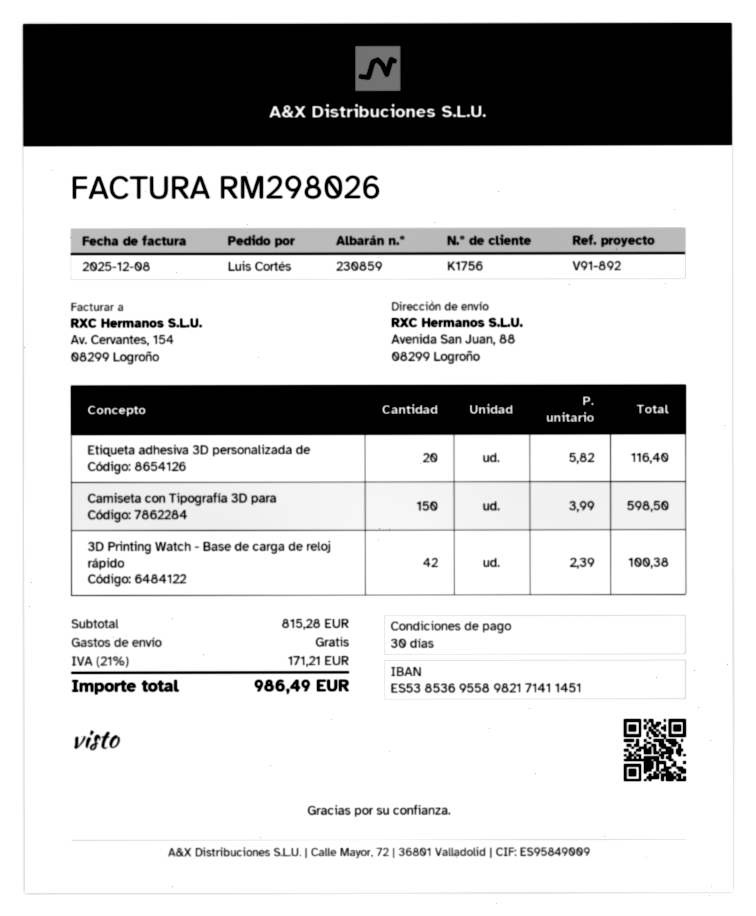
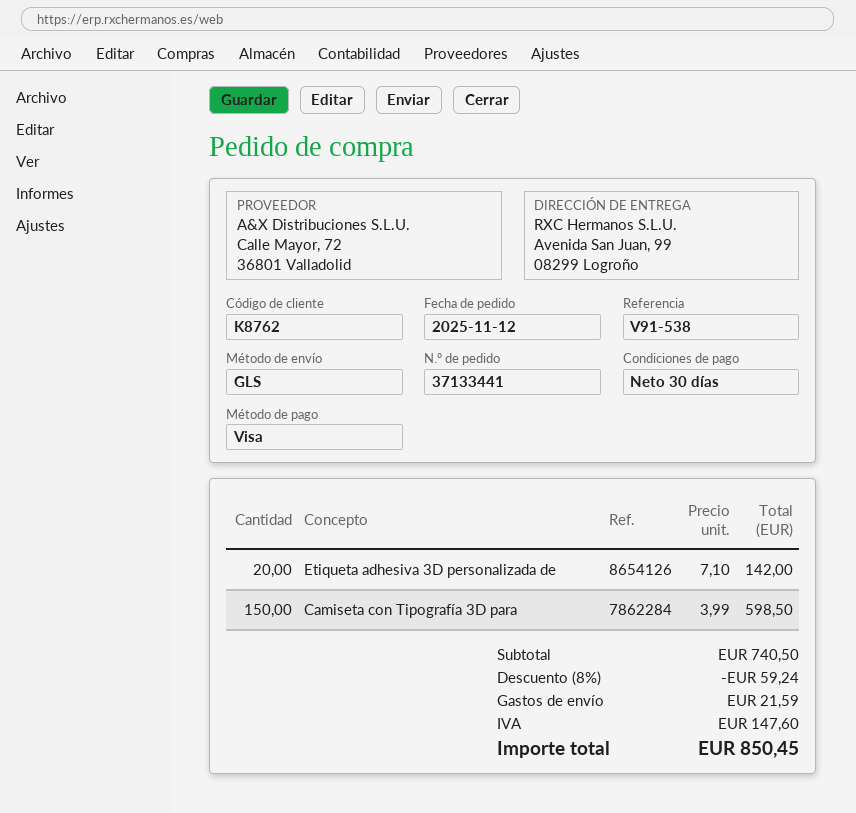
customer number: K1756 -> K8762
reference: V91-892 -> V91-538
ship to: Avenida San Juan, 88, 08299 Logroño -> Avenida San Juan, 99, 08299 Logroño
Etiqueta adhesiva 3D personalizada de: 20 x 5.82 = 116.40 -> 20 x 7.10 = 142.00
3D Printing Watch - Base de carga de reloj rápido: 42 x 2.39 = 100.38 -> none
subtotal: 815.28 -> 740.50
discount: none -> 8% = 59.24
shipping: 0.00 -> 21.59
tax: 171.21 -> 147.60
total: 986.49 -> 850.45

